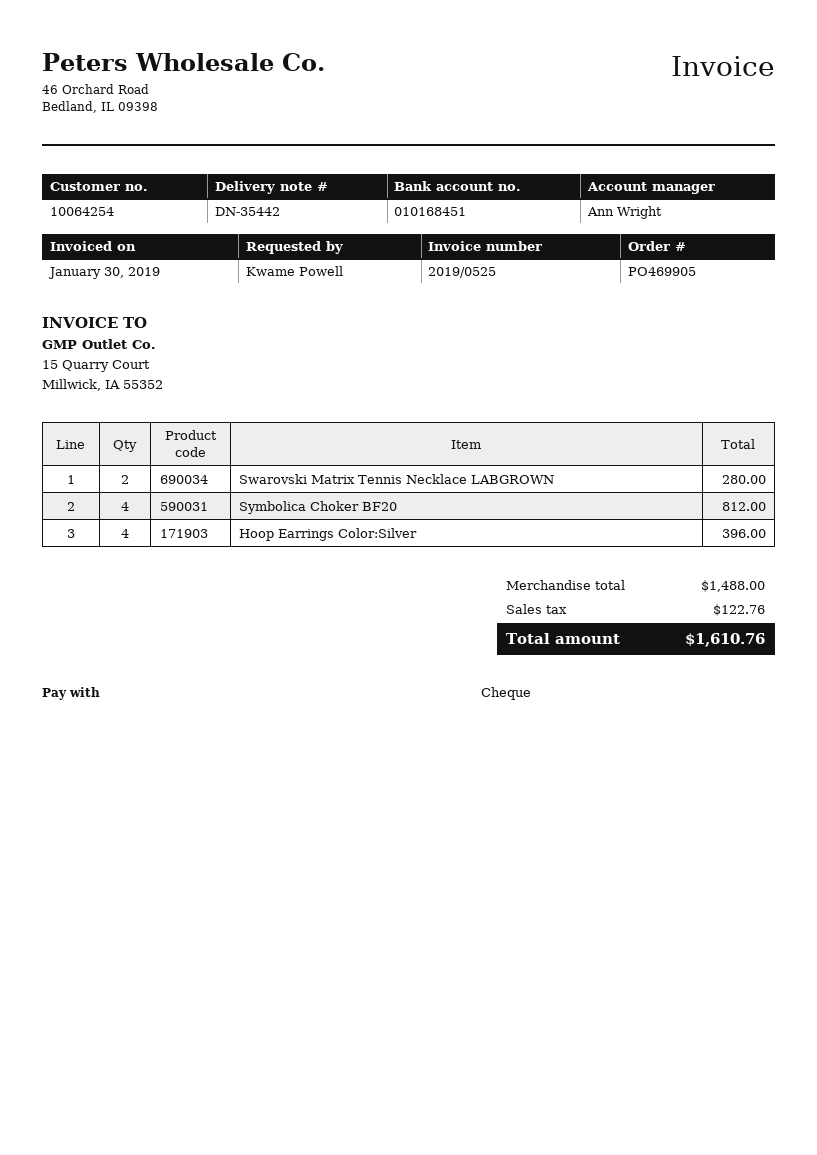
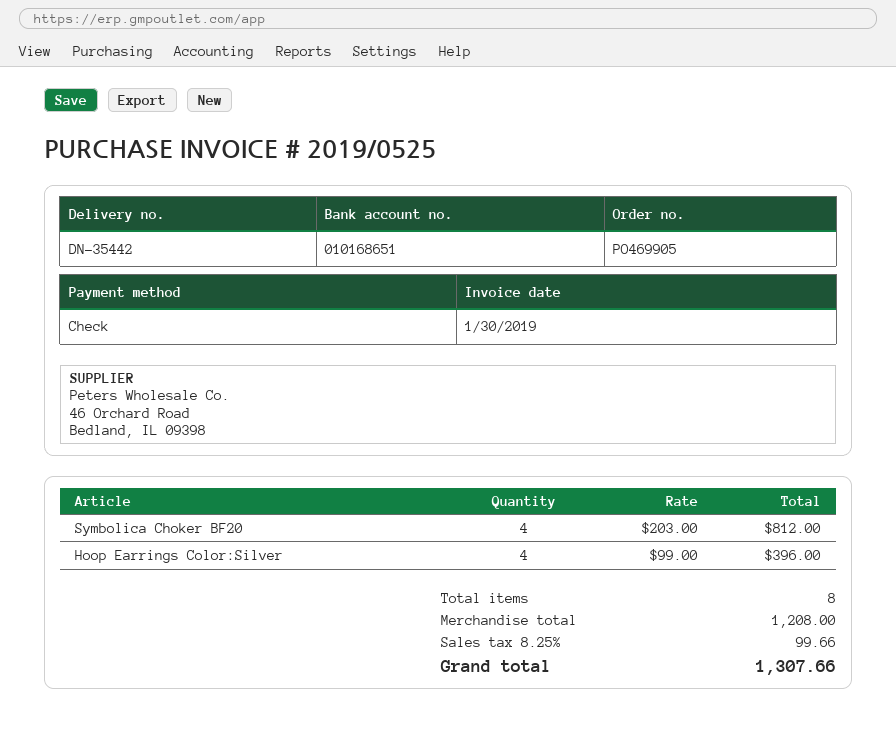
bank account: 010168451 -> 010168651
Swarovski Matrix Tennis Necklace LABGROWN: 2 for 280.00 -> none
subtotal: 1488.00 -> 1208.00
tax: 122.76 -> 99.66
total: 1610.76 -> 1307.66

